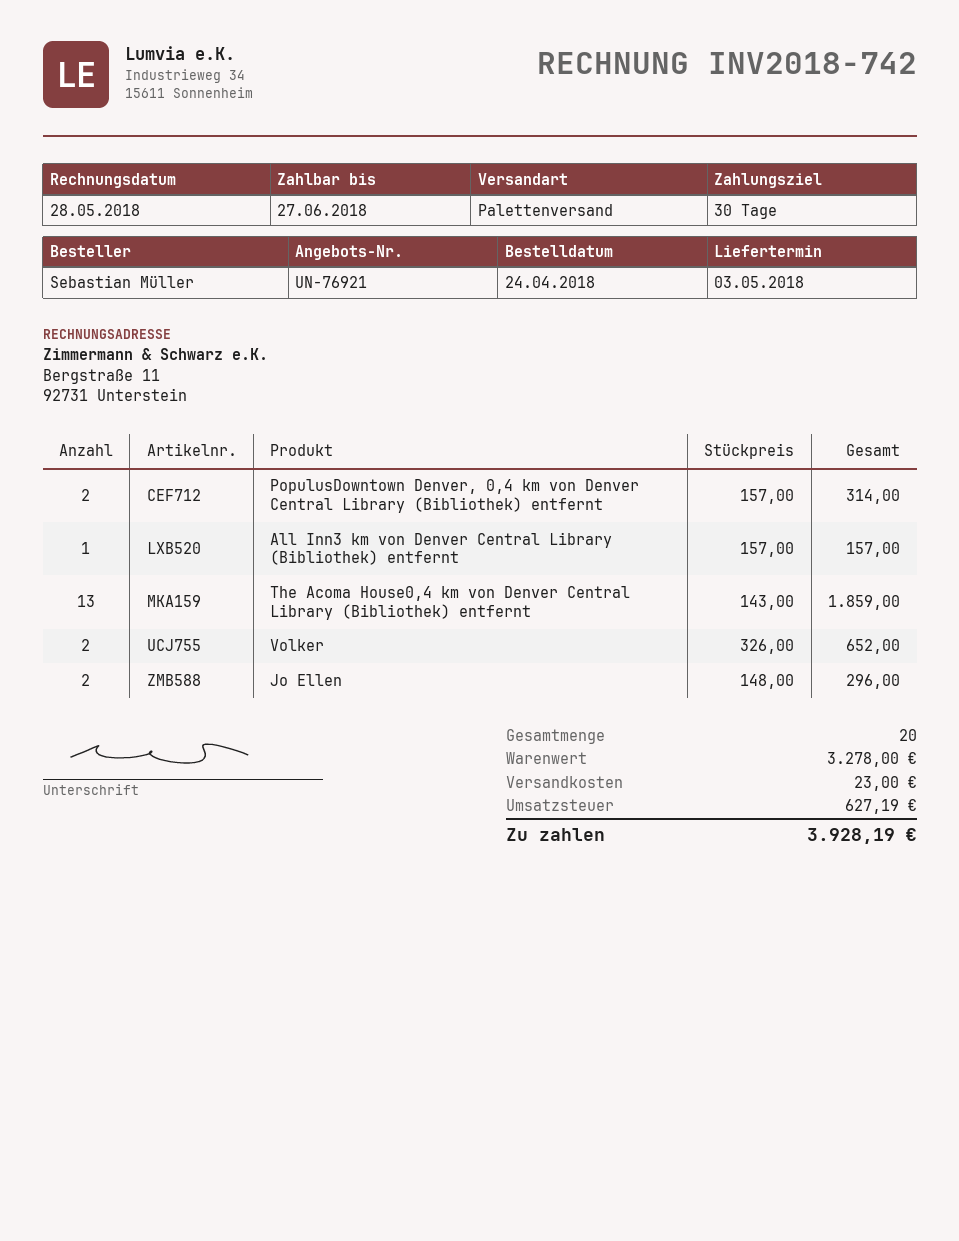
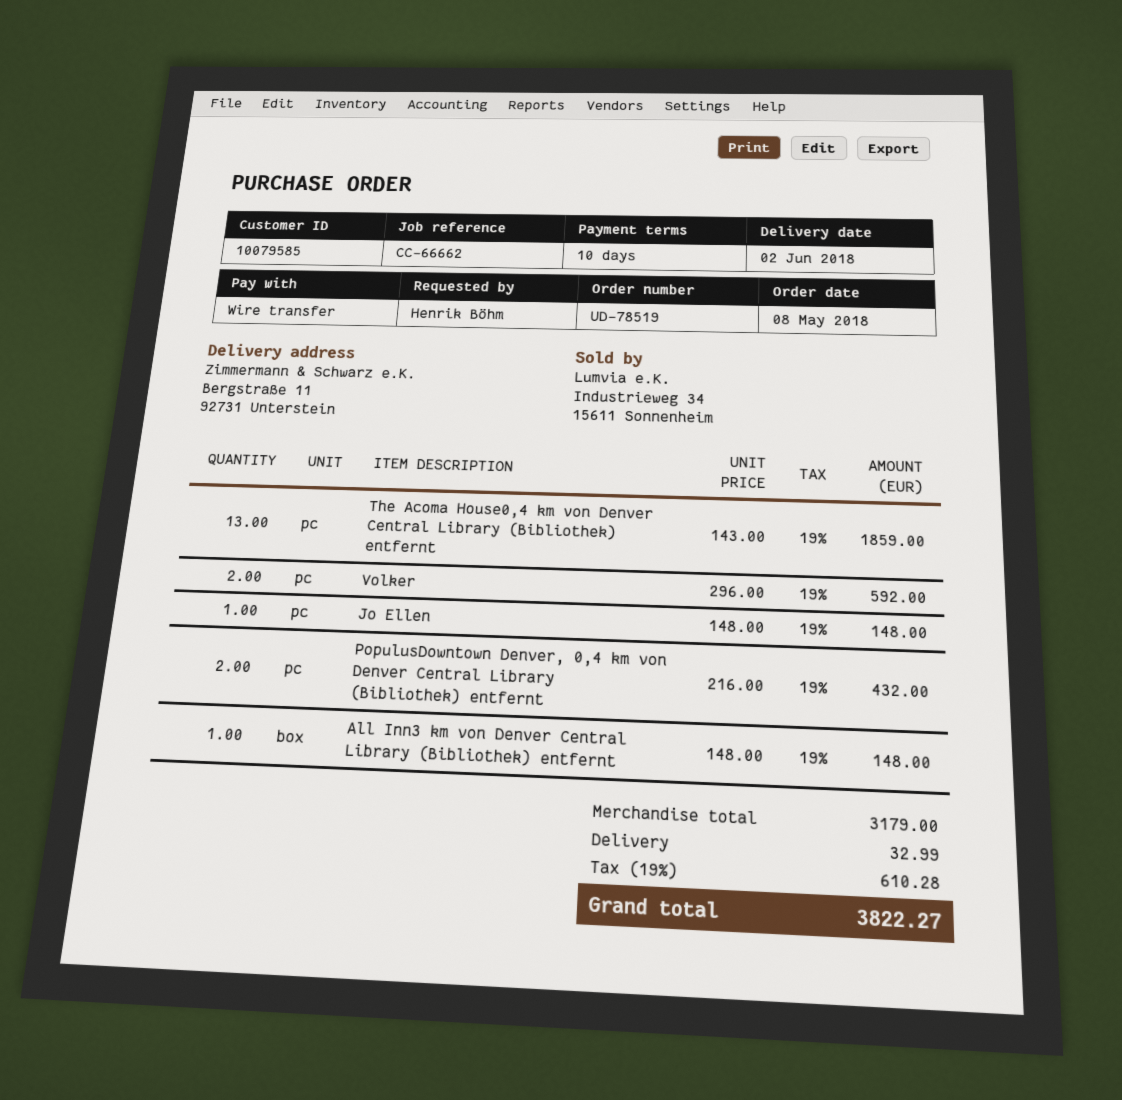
order date: 2018-04-24 -> 2018-05-08
delivery date: 2018-05-03 -> 2018-06-02
payment terms: 30 days -> 10 days
ordered by: Sebastian Müller -> Henrik Böhm
PopulusDowntown Denver, 0,4 km von Denver Central Library (Bibliothek) entfernt: 2 x 157.00 = 314.00 -> 2 x 216.00 = 432.00
All Inn3 km von Denver Central Library (Bibliothek) entfernt: 1 x 157.00 = 157.00 -> 1 x 148.00 = 148.00
Volker: 2 x 326.00 = 652.00 -> 2 x 296.00 = 592.00
Jo Ellen: 2 x 148.00 = 296.00 -> 1 x 148.00 = 148.00
subtotal: 3278.00 -> 3179.00
shipping: 23.00 -> 32.99
tax: 627.19 -> 610.28
total: 3928.19 -> 3822.27

